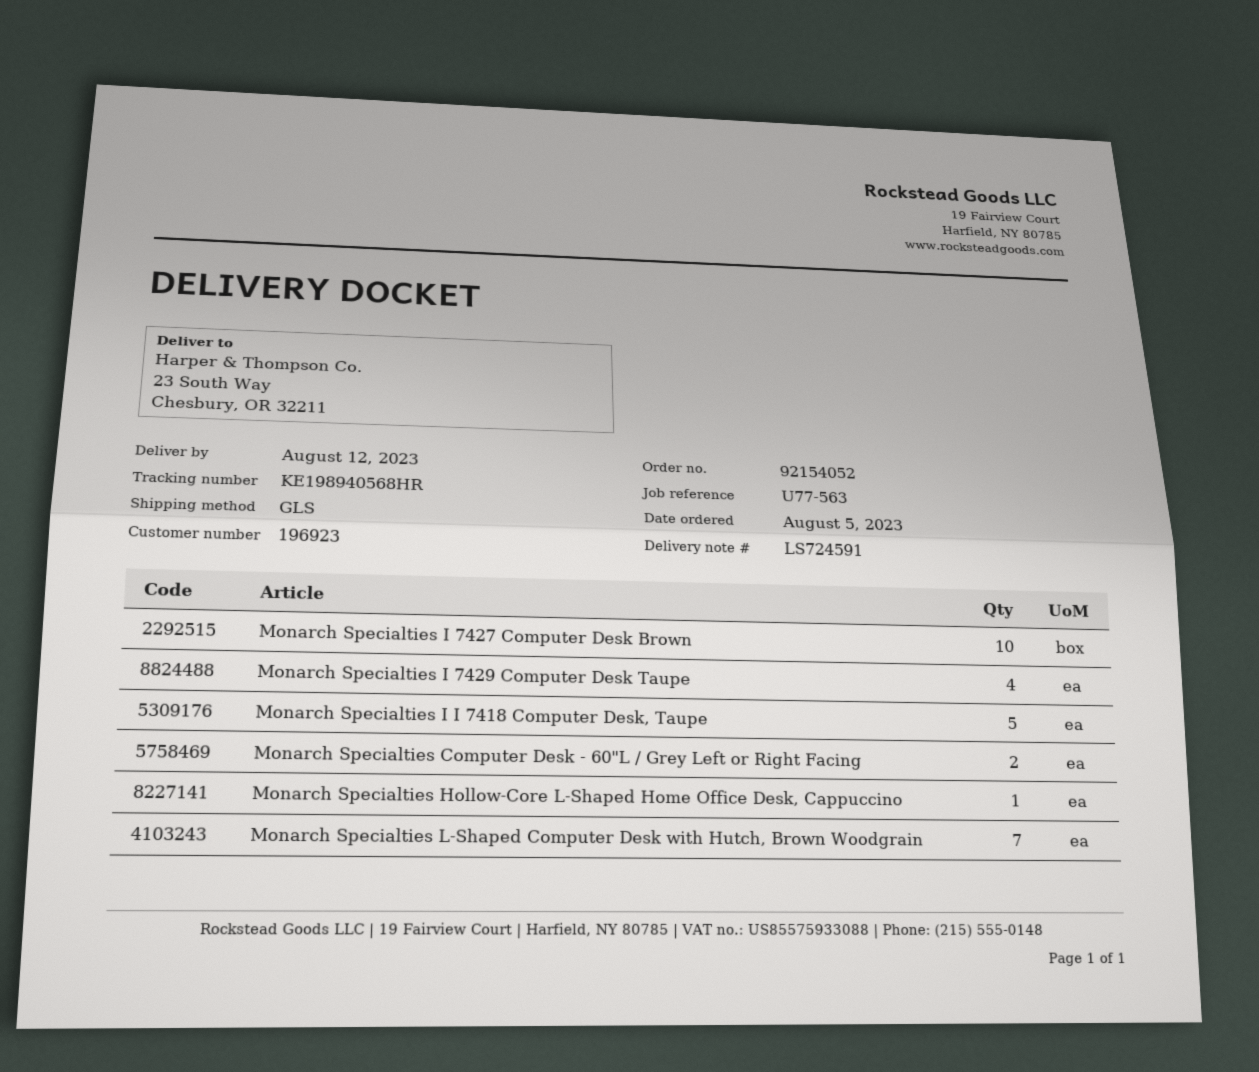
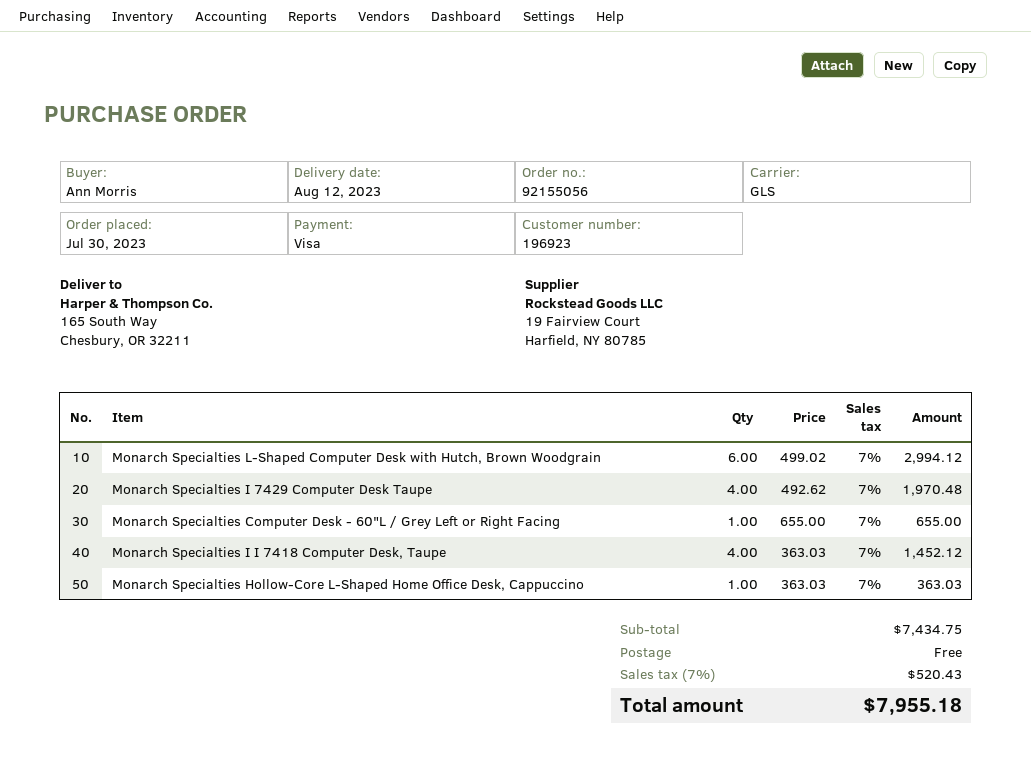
order number: 92154052 -> 92155056
order date: 2023-08-05 -> 2023-07-30
ship to: 23 South Way, Chesbury, OR 32211 -> 165 South Way, Chesbury, OR 32211
Monarch Specialties I 7427 Computer Desk Brown: 10 -> none
Monarch Specialties I I 7418 Computer Desk, Taupe: 5 -> 4
Monarch Specialties Computer Desk - 60"L / Grey Left or Right Facing: 2 -> 1
Monarch Specialties L-Shaped Computer Desk with Hutch, Brown Woodgrain: 7 -> 6

